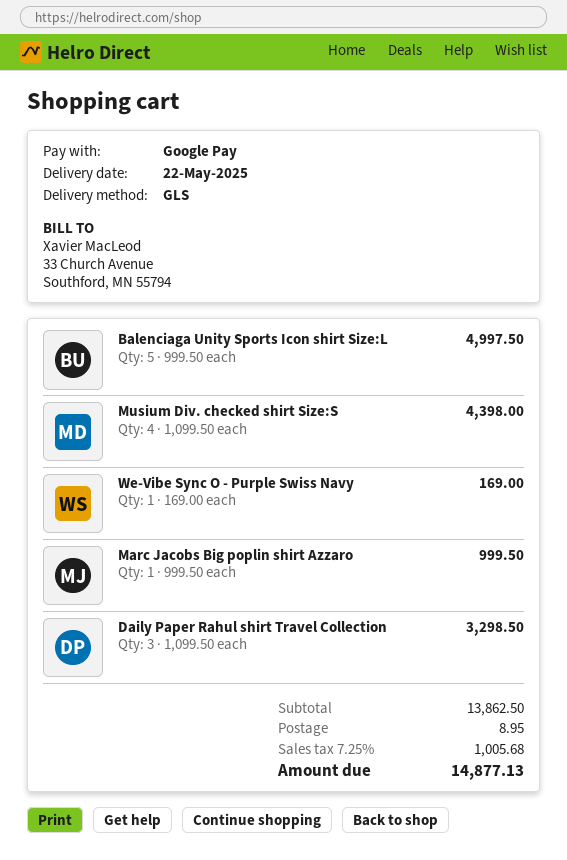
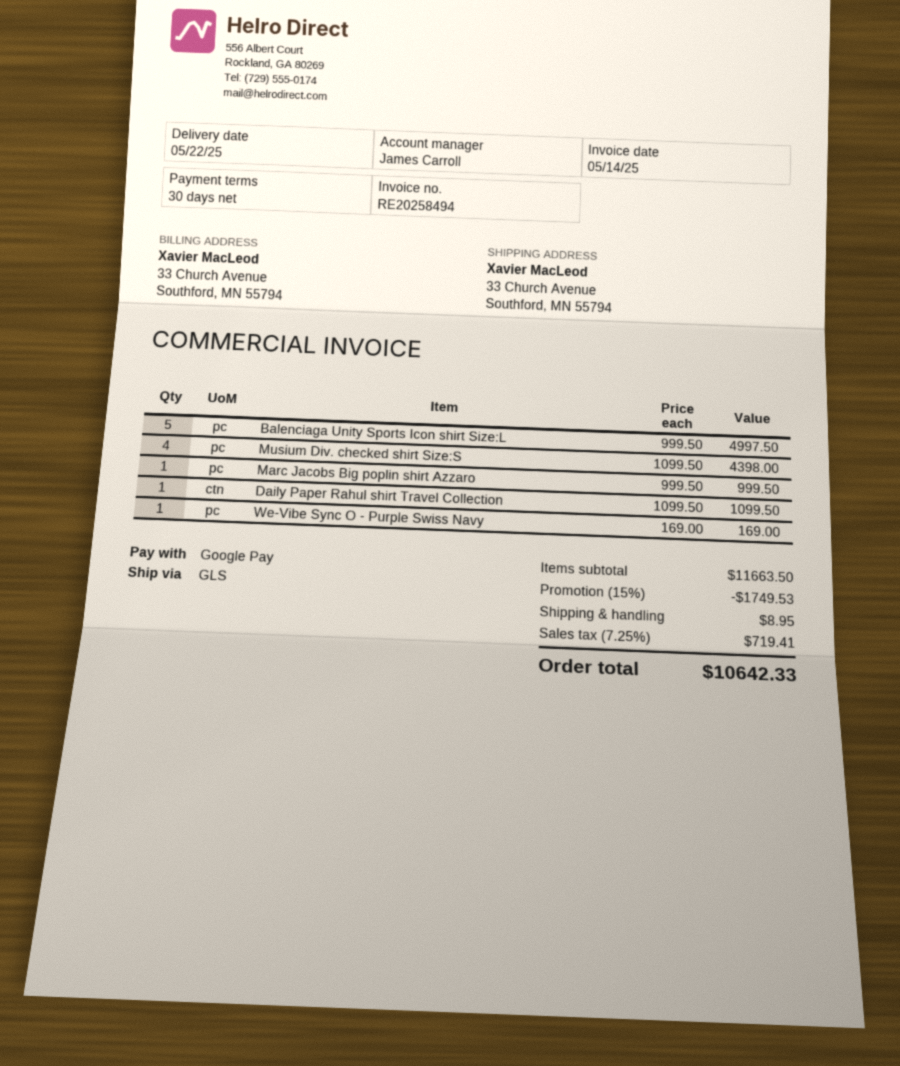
Daily Paper Rahul shirt Travel Collection: 3 x 1099.50 = 3298.50 -> 1 x 1099.50 = 1099.50
subtotal: 13862.50 -> 11663.50
discount: none -> 15% = 1749.53
tax: 7.25% = 1005.68 -> 7.25% = 719.41
total: 14877.13 -> 10642.33

